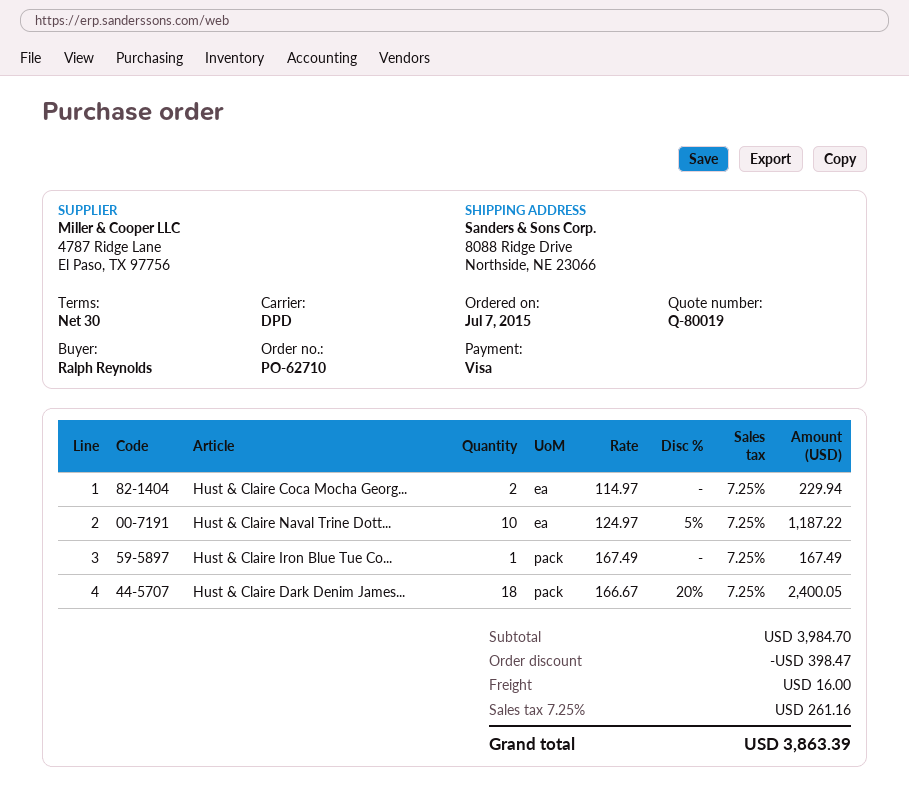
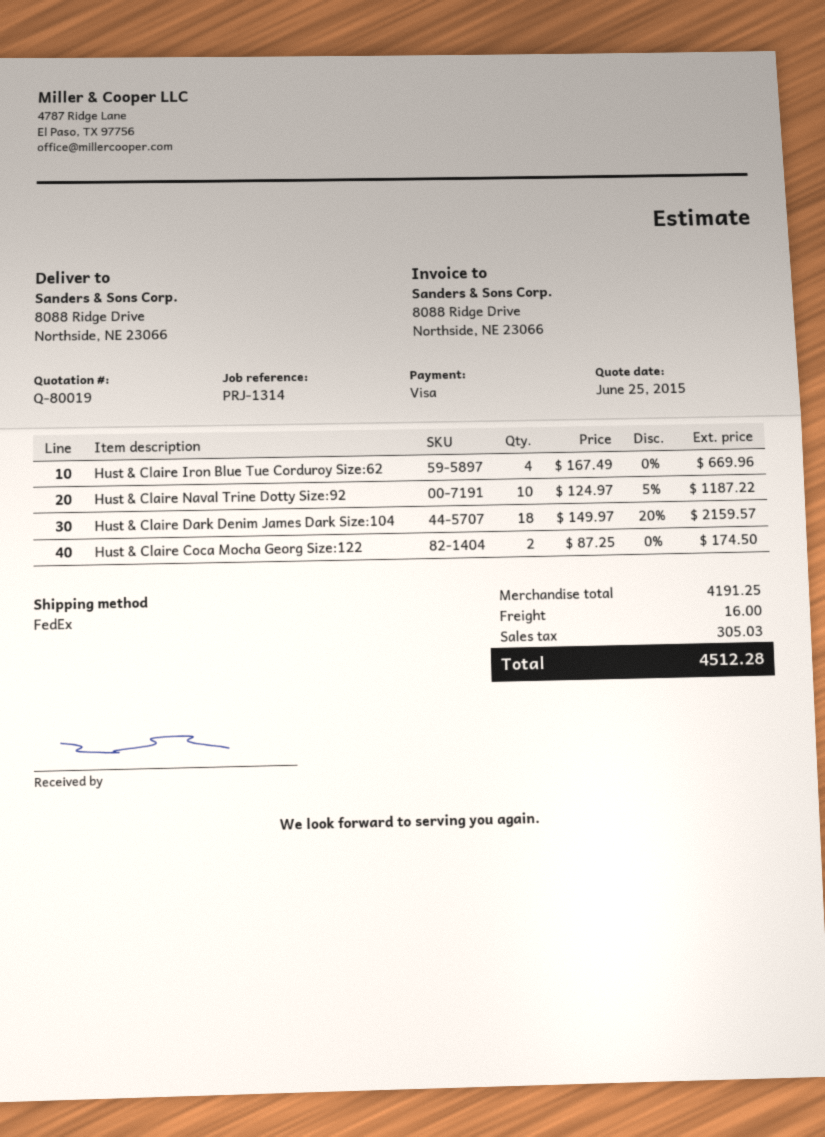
shipping method: DPD -> FedEx
Hust & Claire Coca Mocha Georg...: 2 x 114.97 = 229.94 -> 2 x 87.25 = 174.50
Hust & Claire Iron Blue Tue Co...: 1 x 167.49 = 167.49 -> 4 x 167.49 = 669.96
Hust & Claire Dark Denim James...: 18 x 166.67 - 20% = 2400.05 -> 18 x 149.97 - 20% = 2159.57
subtotal: 3984.70 -> 4191.25
discount: 398.47 -> none
tax: 261.16 -> 305.03
total: 3863.39 -> 4512.28

